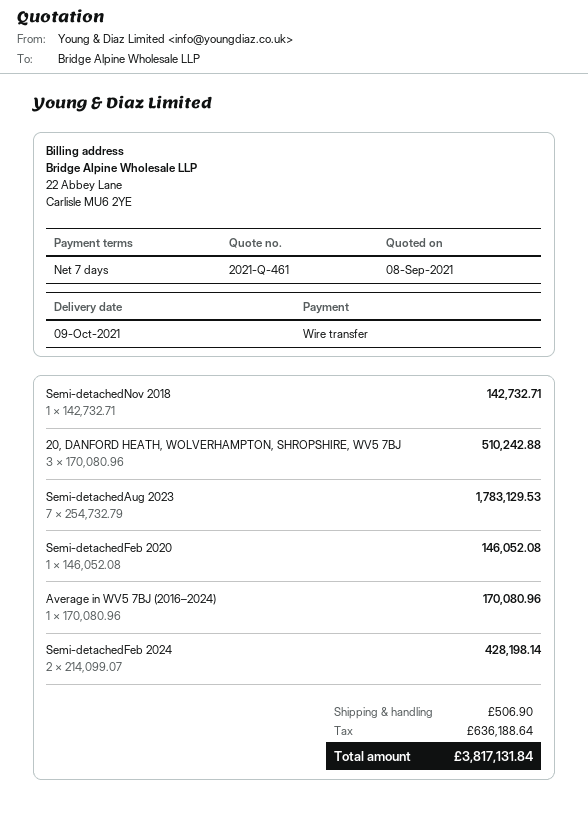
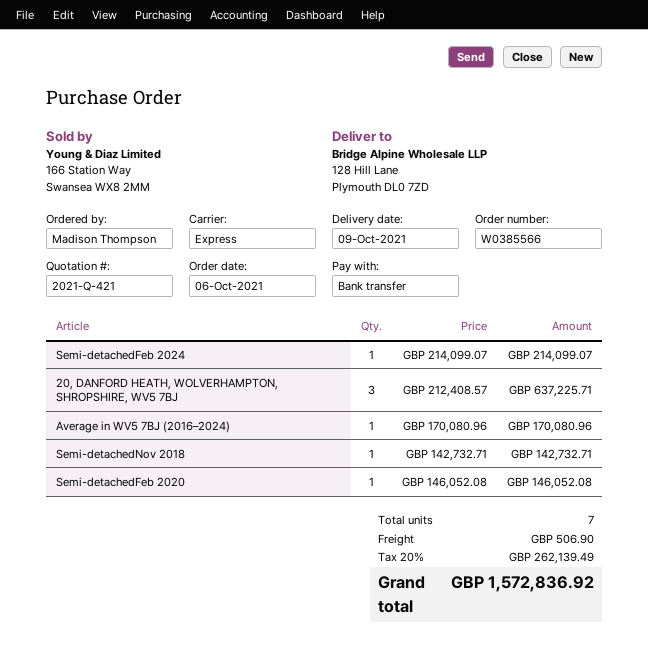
quote number: 2021-Q-461 -> 2021-Q-421
20, DANFORD HEATH, WOLVERHAMPTON, SHROPSHIRE, WV5 7BJ: 3 x 170080.96 = 510242.88 -> 3 x 212408.57 = 637225.71
Semi-detachedAug 2023: 7 x 254732.79 = 1783129.53 -> none
Semi-detachedFeb 2024: 2 x 214099.07 = 428198.14 -> 1 x 214099.07 = 214099.07
tax: 636188.64 -> 262139.49
total: 3817131.84 -> 1572836.92

